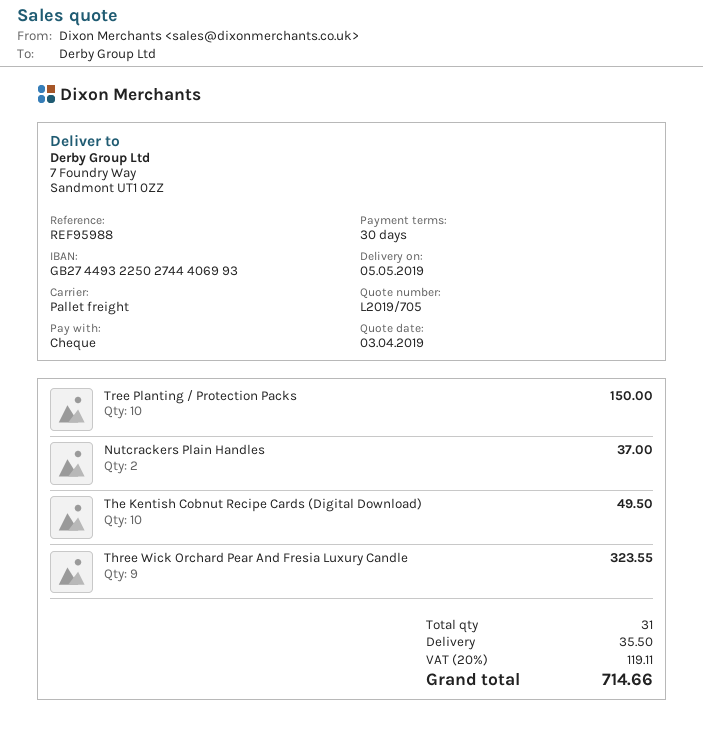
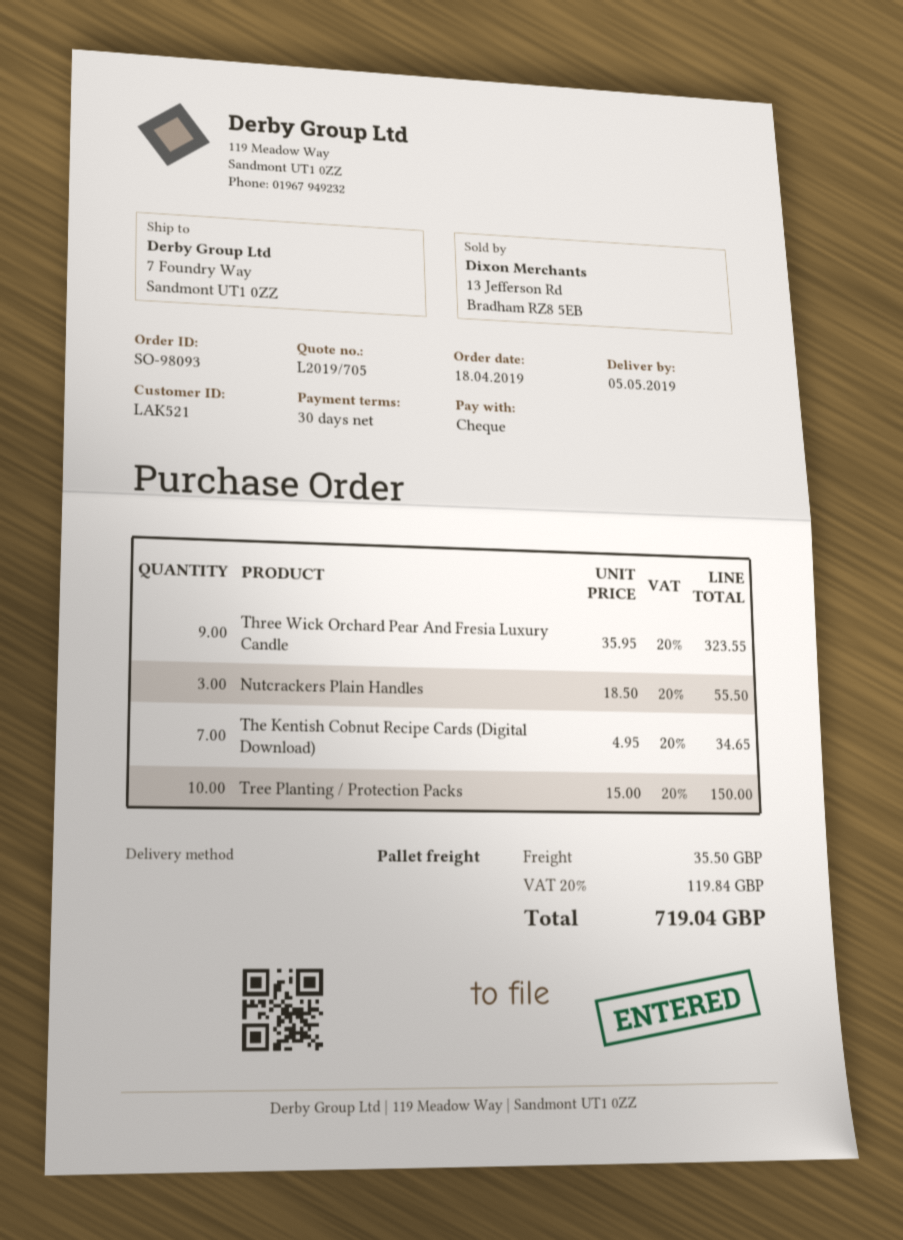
Nutcrackers Plain Handles: 2 for 37.00 -> 3 for 55.50
The Kentish Cobnut Recipe Cards (Digital Download): 10 for 49.50 -> 7 for 34.65
tax: 20% = 119.11 -> 20% = 119.84
total: 714.66 -> 719.04

